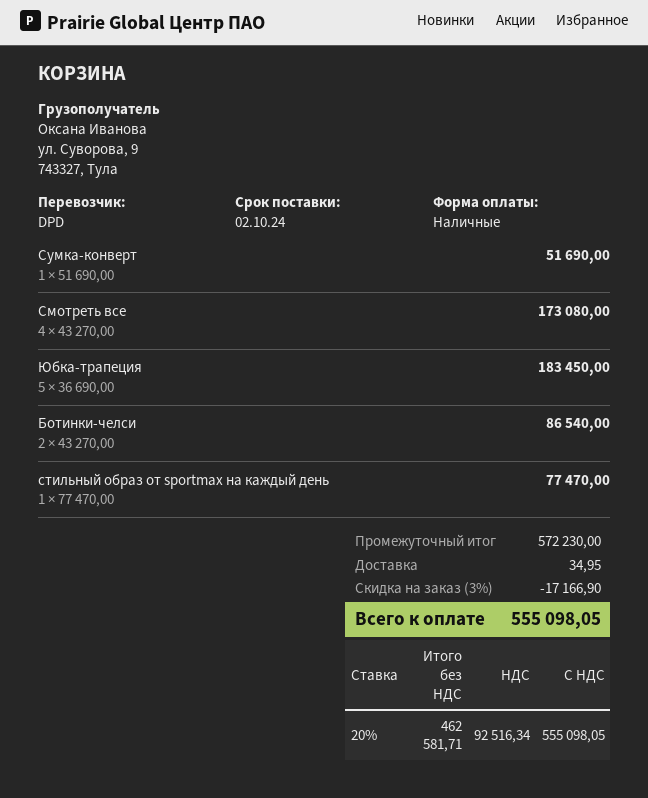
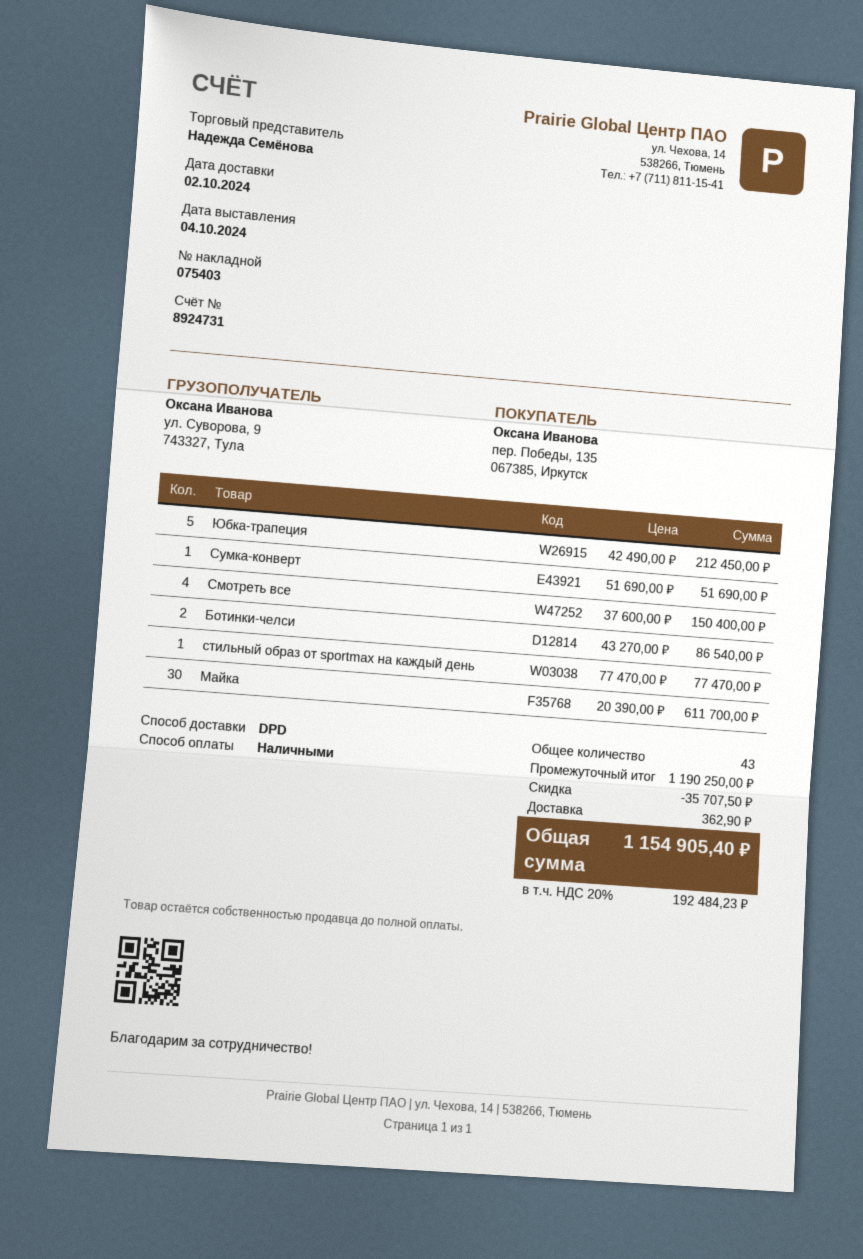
Смотреть все: 4 x 43270.00 = 173080.00 -> 4 x 37600.00 = 150400.00
Юбка-трапеция: 5 x 36690.00 = 183450.00 -> 5 x 42490.00 = 212450.00
Майка: none -> 30 x 20390.00 = 611700.00
subtotal: 572230.00 -> 1190250.00
discount: 17166.90 -> 35707.50
shipping: 34.95 -> 362.90
tax: 20% = 92516.34 -> 20% = 192484.23
total: 555098.05 -> 1154905.40

